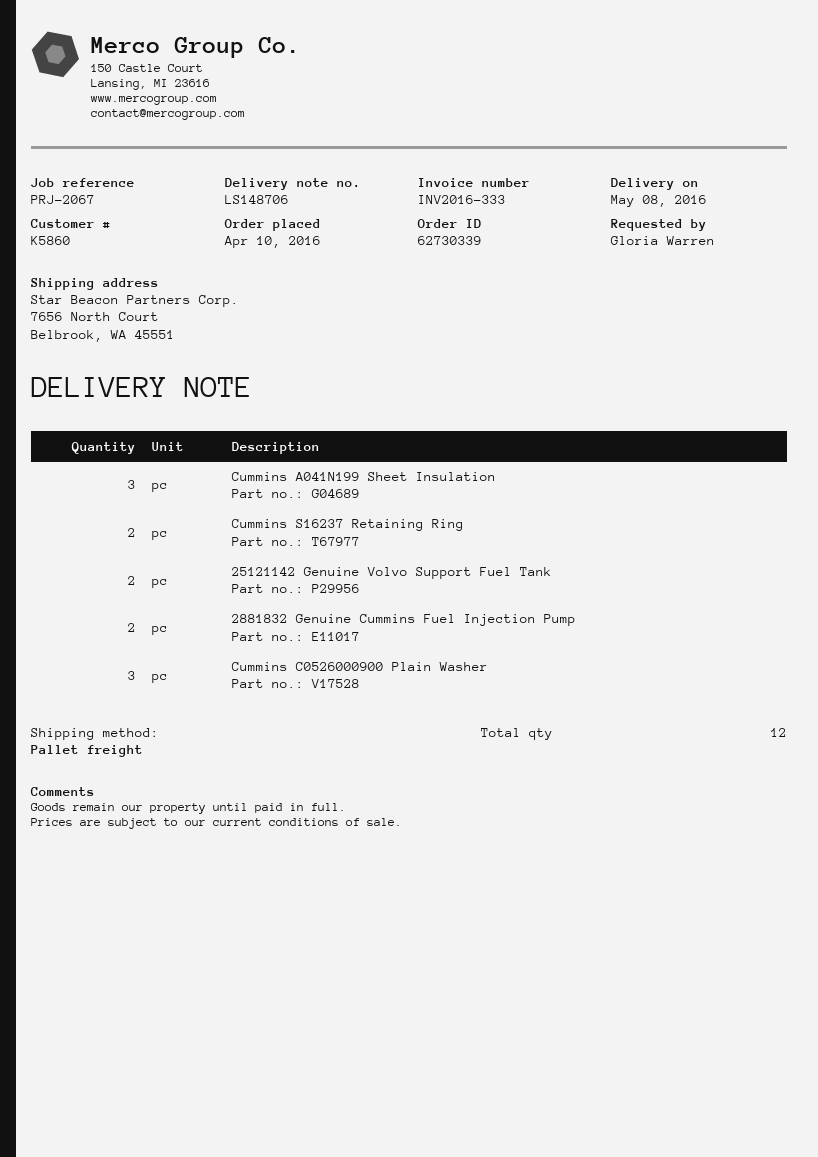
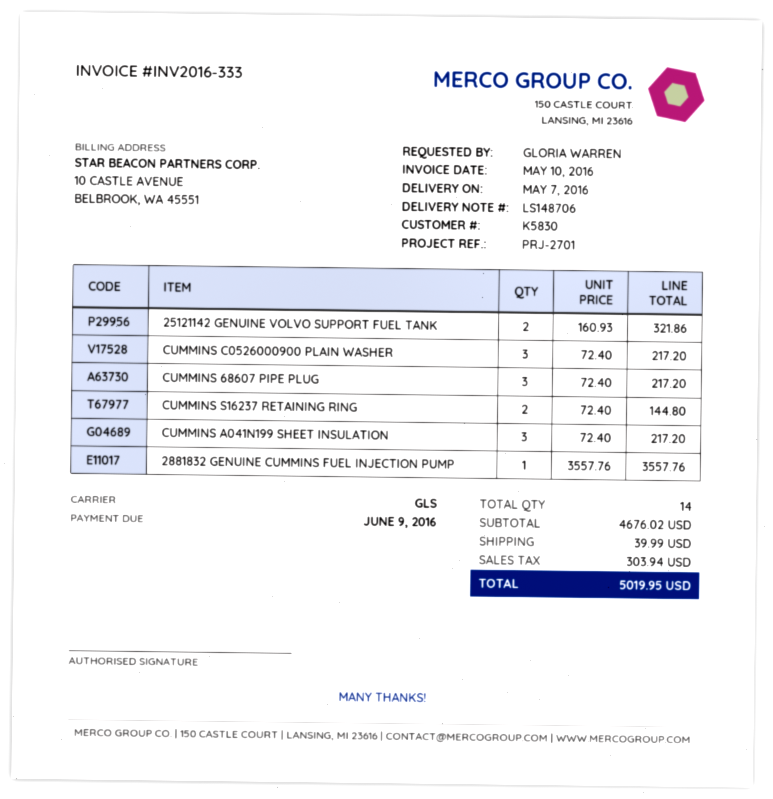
delivery date: 2016-05-08 -> 2016-05-07
customer number: K5860 -> K5830
reference: PRJ-2067 -> PRJ-2701
shipping method: pallet freight -> GLS
2881832 Genuine Cummins Fuel Injection Pump: 2 -> 1
CUMMINS 68607 PIPE PLUG: none -> 3
total quantity: 12 -> 14

